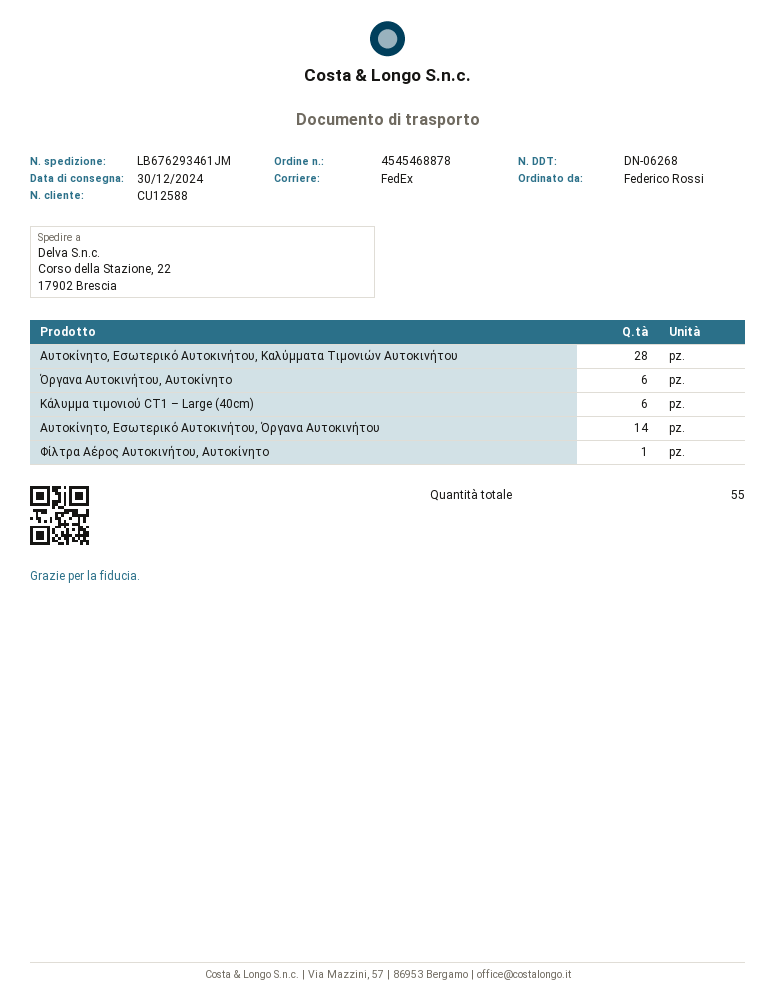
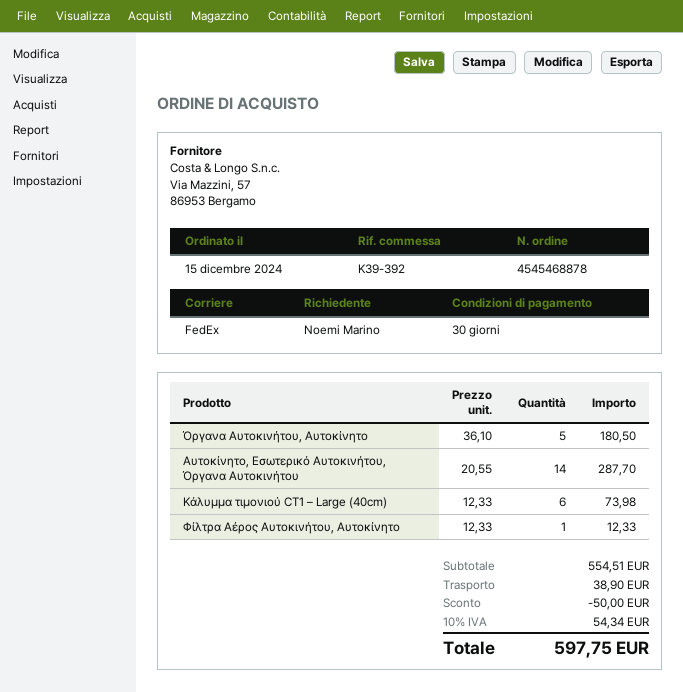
ordered by: Federico Rossi -> Noemi Marino
Αυτοκίνητο, Εσωτερικό Αυτοκινήτου, Καλύμματα Τιμονιών Αυτοκινήτου: 28 -> none
Όργανα Αυτοκινήτου, Αυτοκίνητο: 6 -> 5

